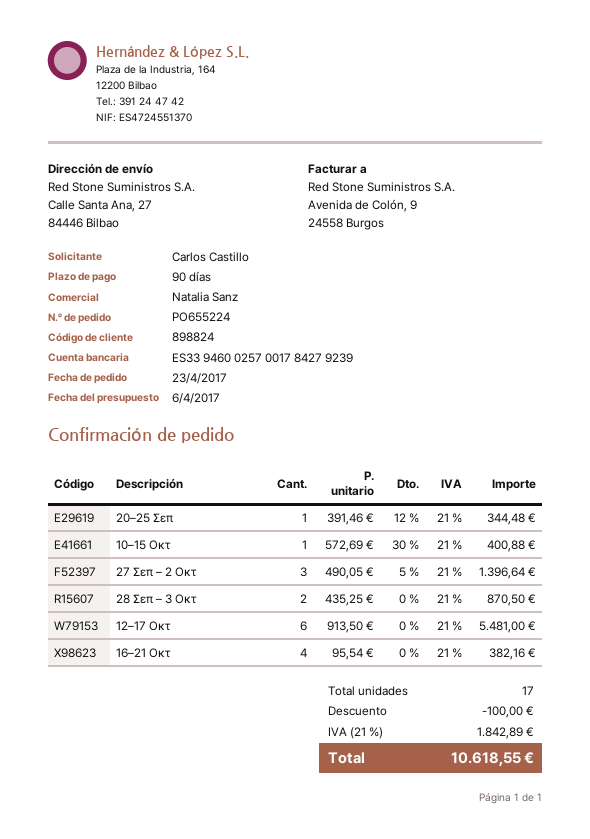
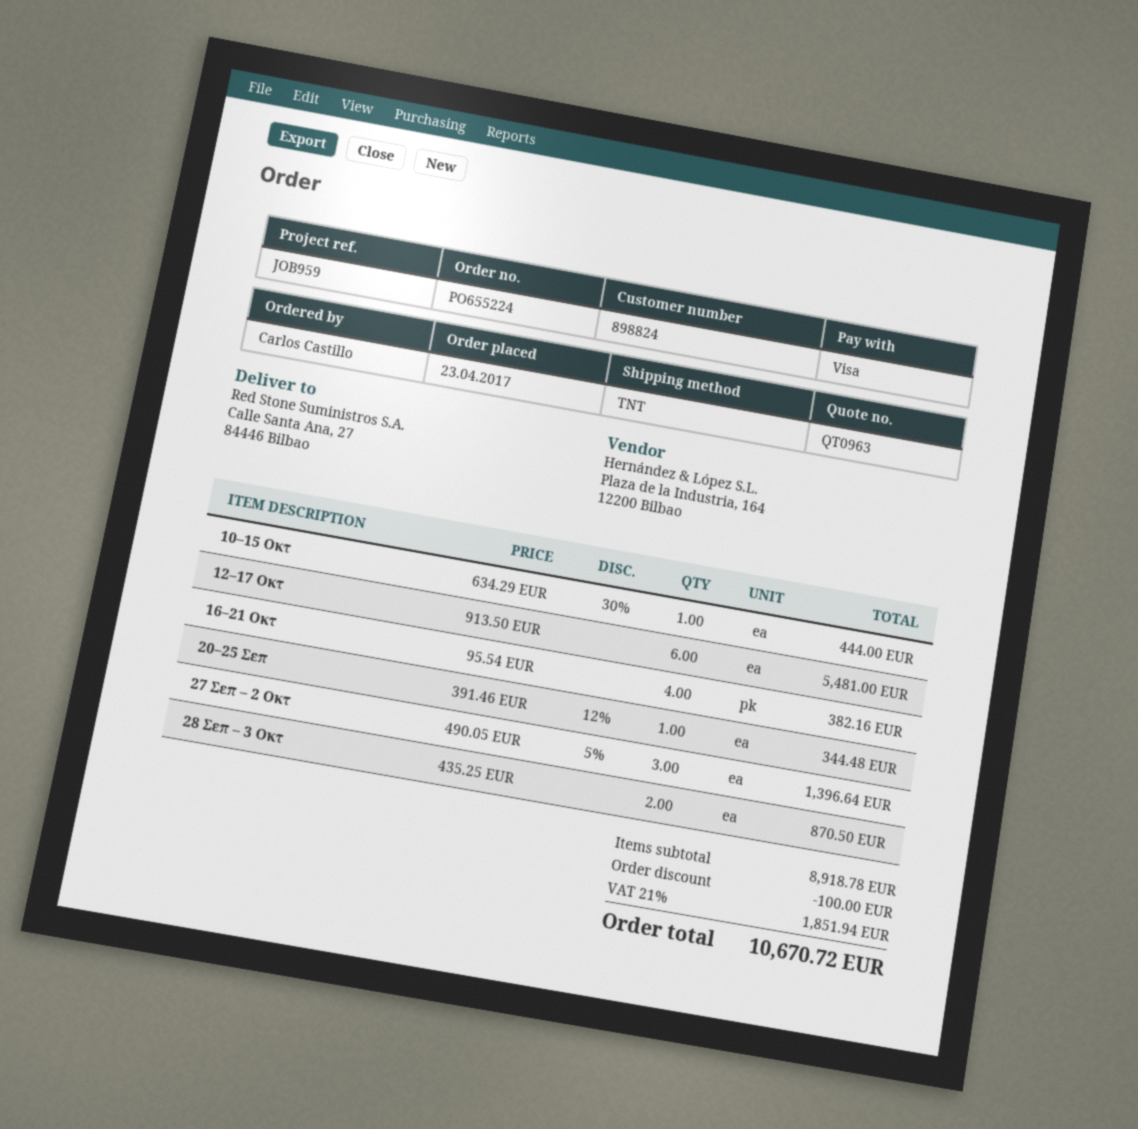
10–15 Οκτ: 1 x 572.69 - 30% = 400.88 -> 1 x 634.29 - 30% = 444.00
tax: 21% = 1842.89 -> 21% = 1851.94
total: 10618.55 -> 10670.72

